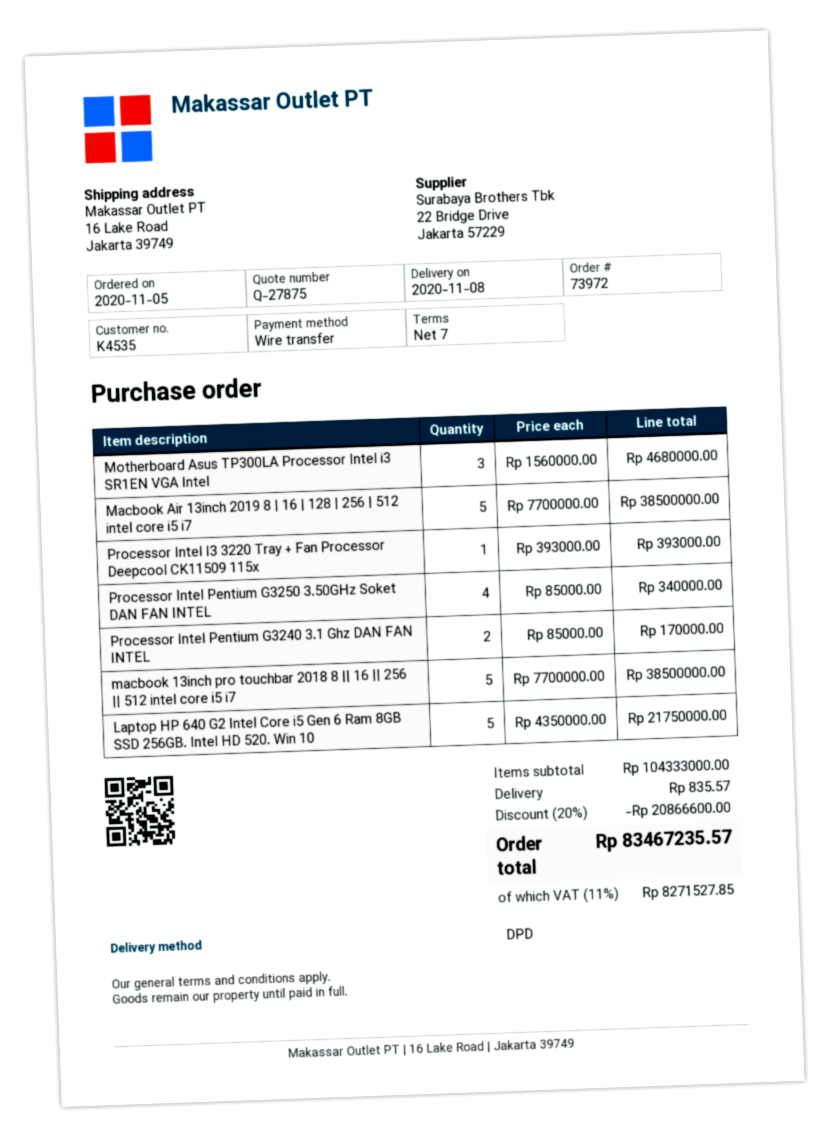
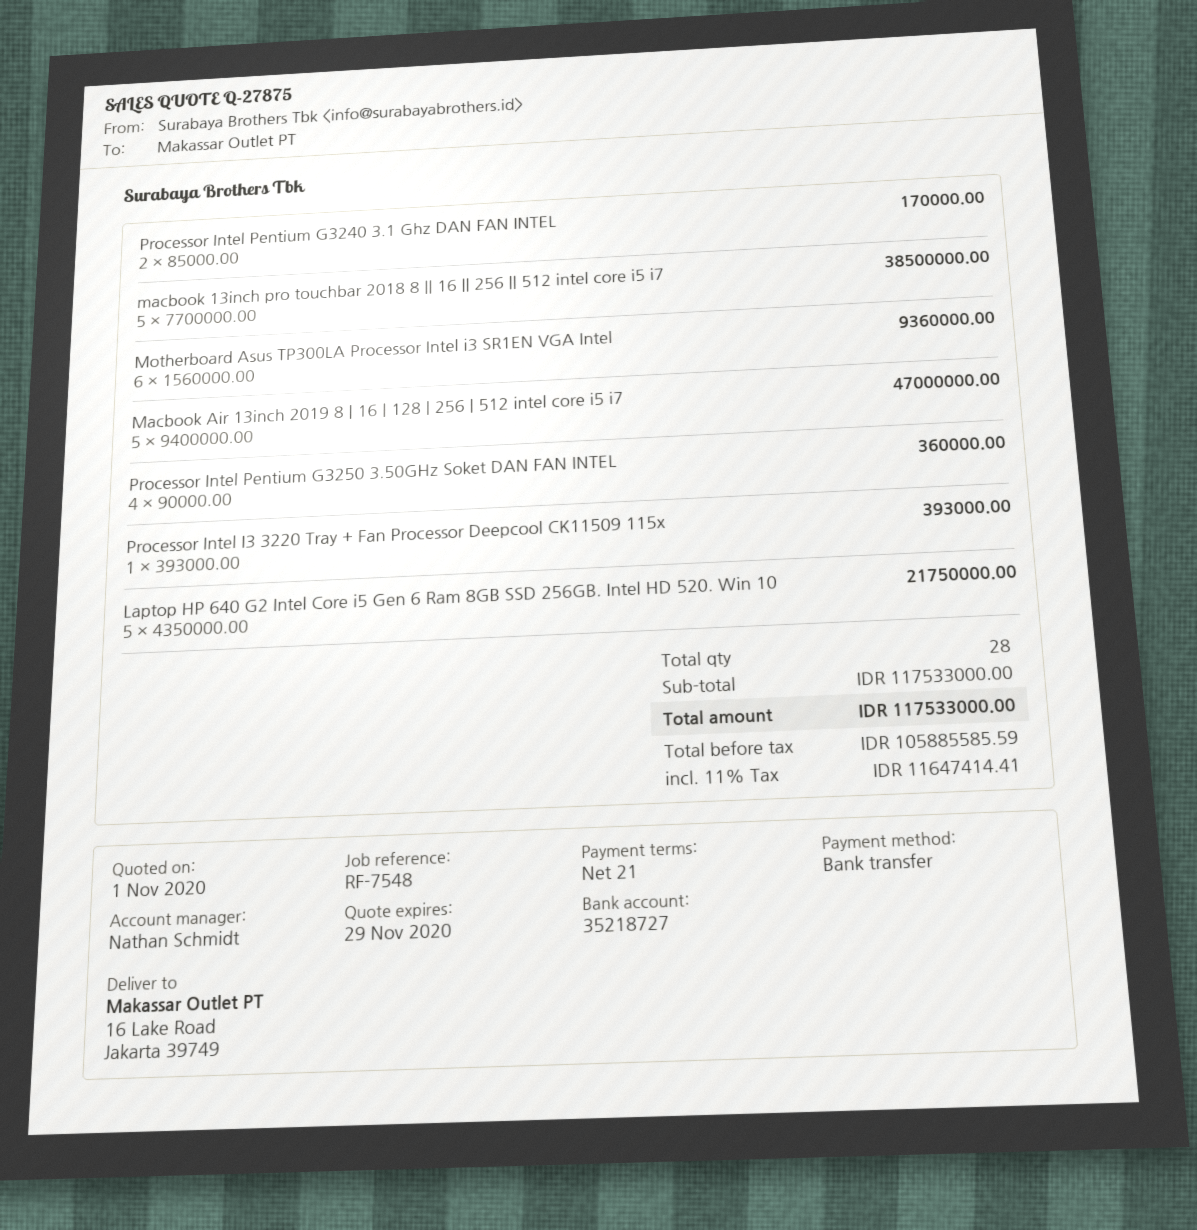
payment terms: 7 days -> 21 days
Motherboard Asus TP300LA Processor Intel i3 SR1EN VGA Intel: 3 x 1560000.00 = 4680000.00 -> 6 x 1560000.00 = 9360000.00
Macbook Air 13inch 2019 8 | 16 | 128 | 256 | 512 intel core i5 i7: 5 x 7700000.00 = 38500000.00 -> 5 x 9400000.00 = 47000000.00
Processor Intel Pentium G3250 3.50GHz Soket DAN FAN INTEL: 4 x 85000.00 = 340000.00 -> 4 x 90000.00 = 360000.00
subtotal: 104333000.00 -> 117533000.00
discount: 20% = 20866600.00 -> none
shipping: 835.57 -> none
tax: 11% = 8271527.85 -> 11% = 11647414.41
total: 83467235.57 -> 117533000.00

